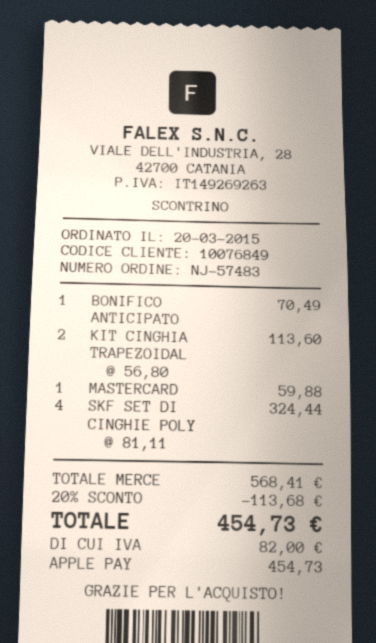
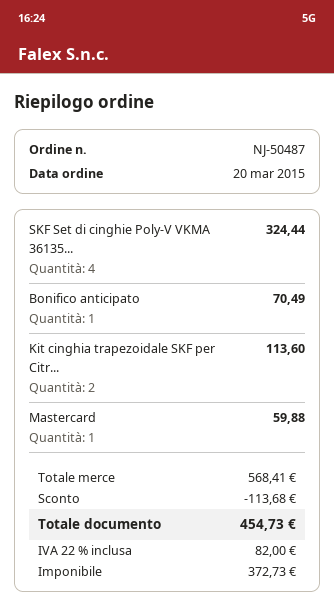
order number: NJ-57483 -> NJ-50487

